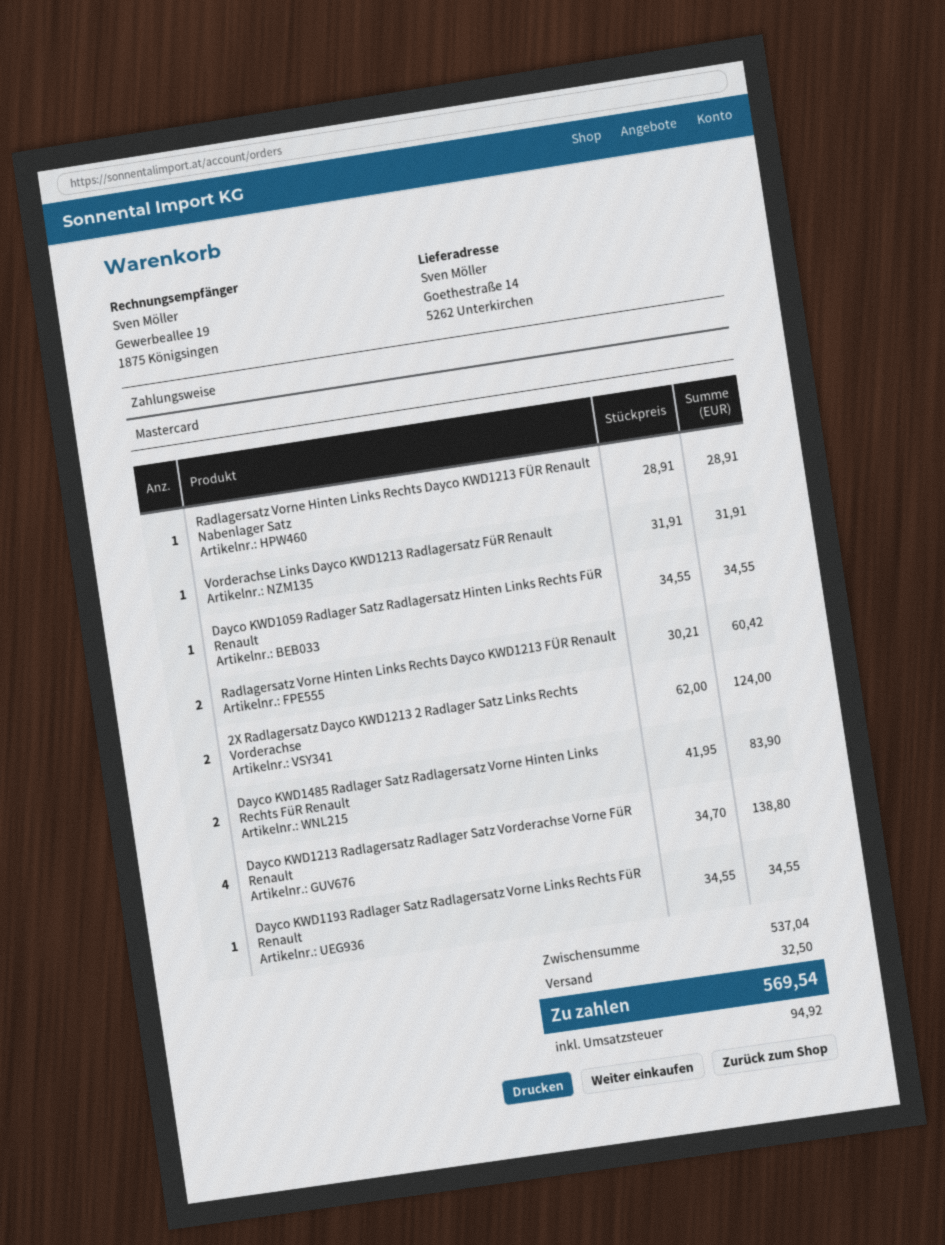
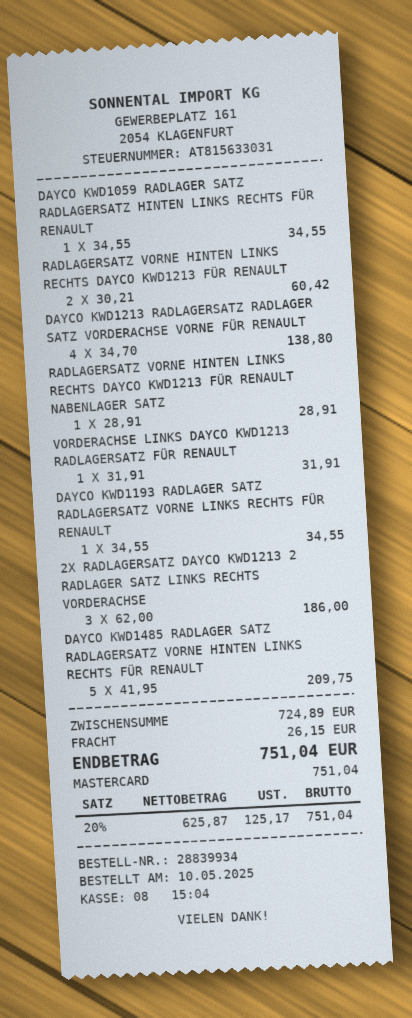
2X Radlagersatz Dayco KWD1213 2 Radlager Satz Links Rechts Vorderachse: 2 x 62.00 = 124.00 -> 3 x 62.00 = 186.00
Dayco KWD1485 Radlager Satz Radlagersatz Vorne Hinten Links Rechts FüR Renault: 2 x 41.95 = 83.90 -> 5 x 41.95 = 209.75
subtotal: 537.04 -> 724.89
shipping: 32.50 -> 26.15
tax: 94.92 -> 125.17
total: 569.54 -> 751.04

